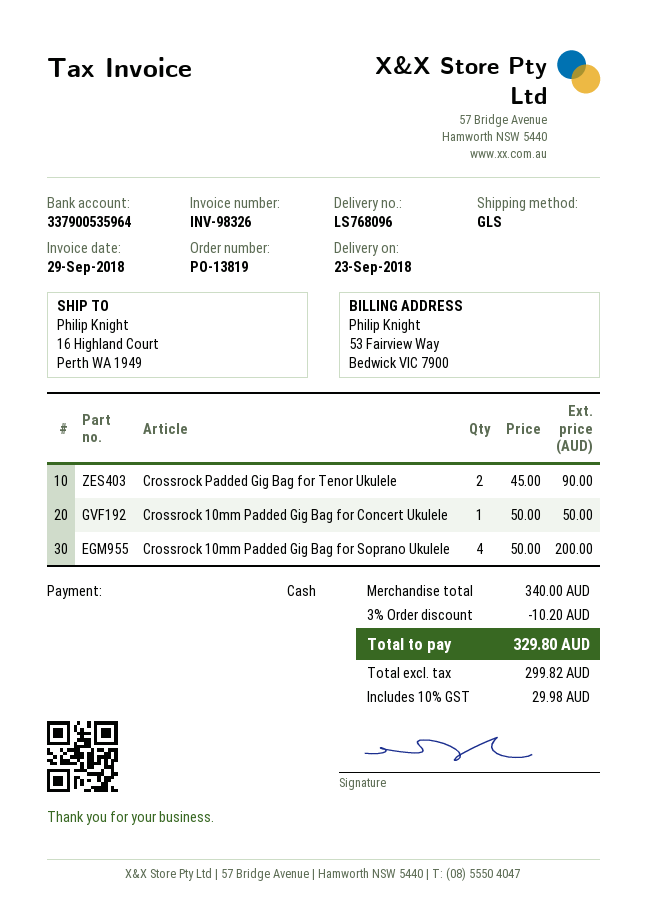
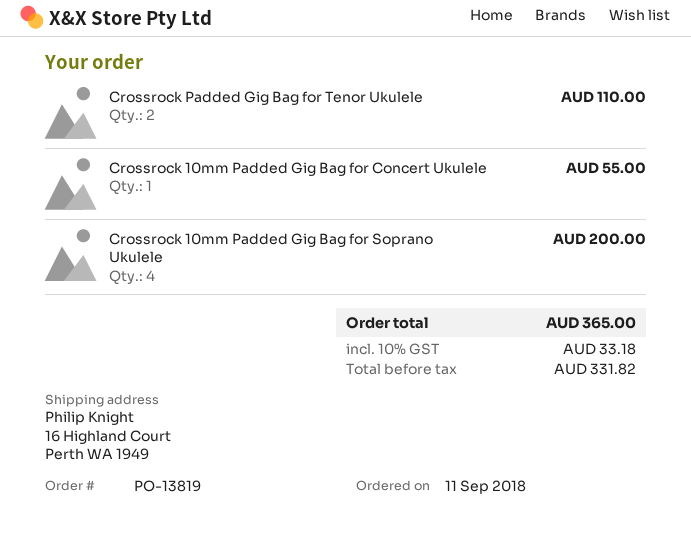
Crossrock Padded Gig Bag for Tenor Ukulele: 2 for 90.00 -> 2 for 110.00
Crossrock 10mm Padded Gig Bag for Concert Ukulele: 1 for 50.00 -> 1 for 55.00
discount: 3% = 10.20 -> none
net: 299.82 -> 331.82
tax: 10% = 29.98 -> 10% = 33.18
total: 329.80 -> 365.00

